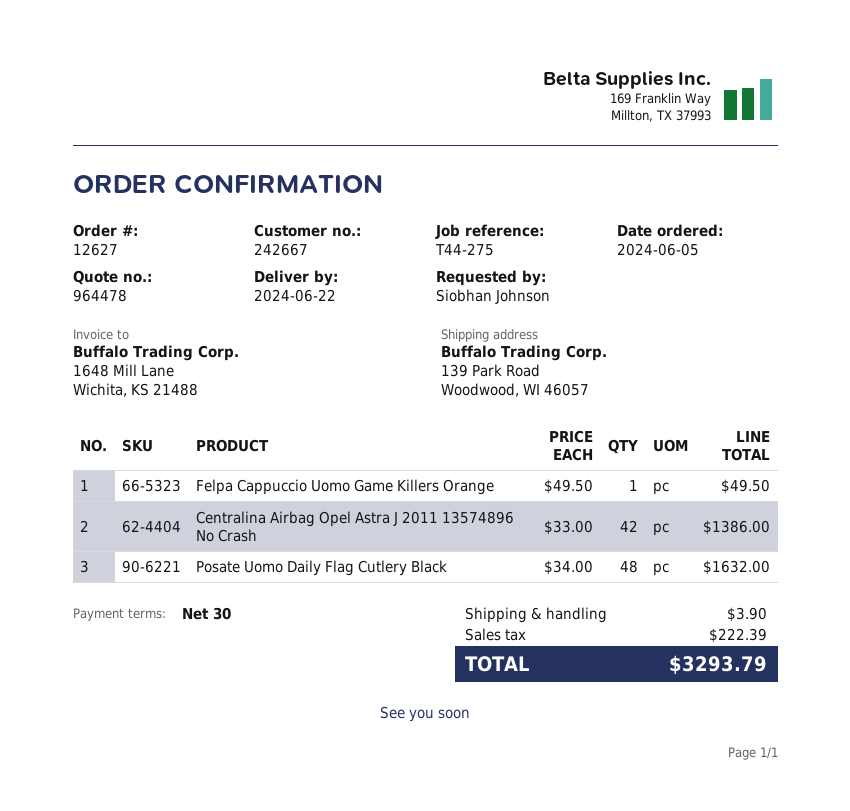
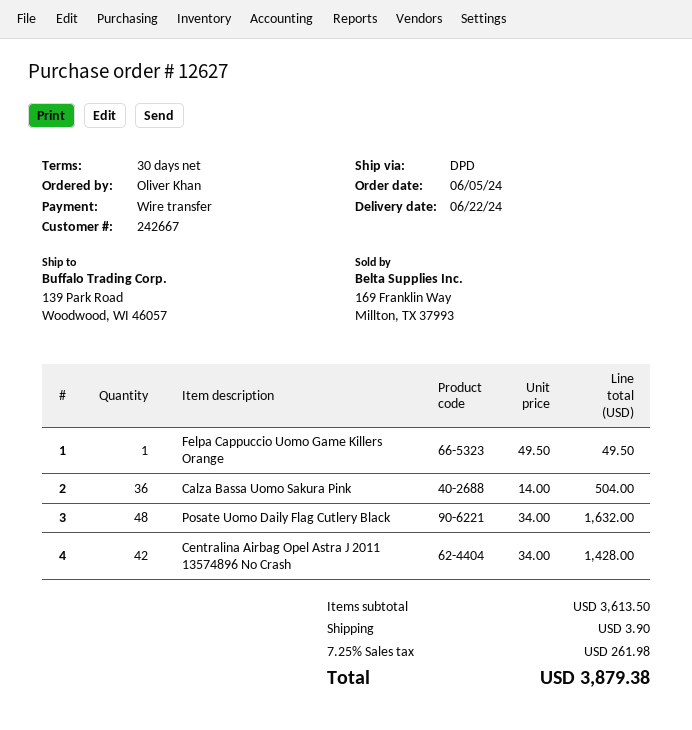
ordered by: Siobhan Johnson -> Oliver Khan
Centralina Airbag Opel Astra J 2011 13574896 No Crash: 42 x 33.00 = 1386.00 -> 42 x 34.00 = 1428.00
Calza Bassa Uomo Sakura Pink: none -> 36 x 14.00 = 504.00
tax: 222.39 -> 261.98
total: 3293.79 -> 3879.38

